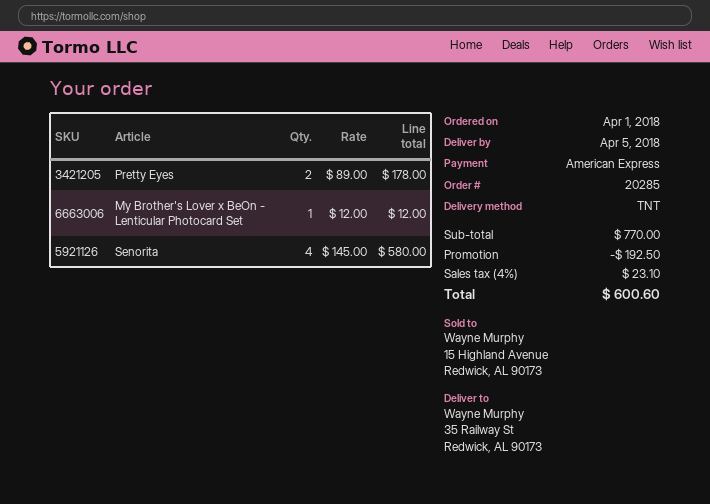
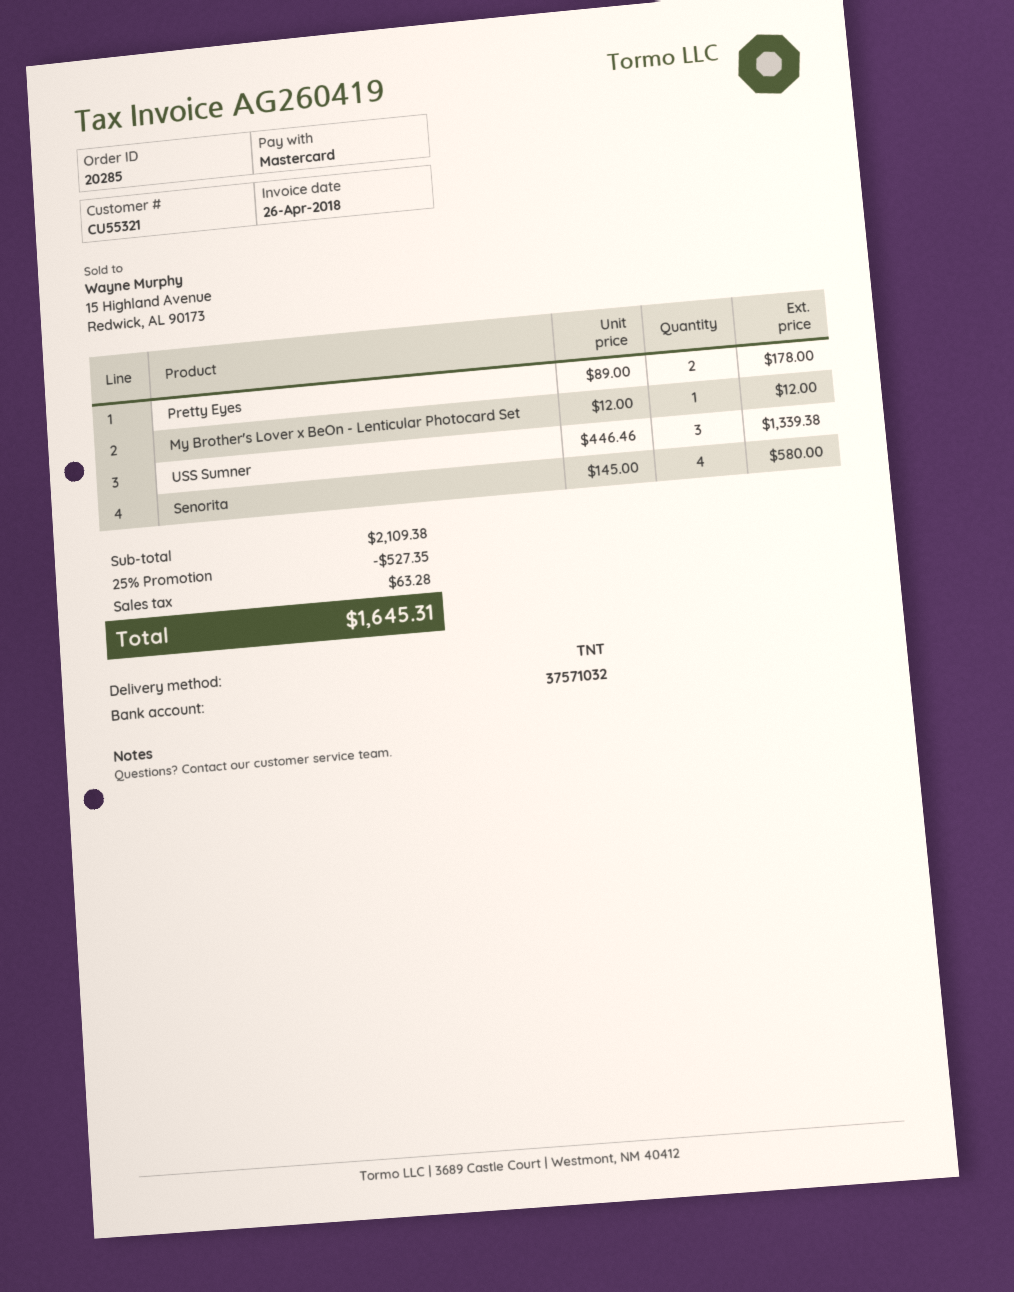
payment method: American Express -> Mastercard
USS Sumner: none -> 3 x 446.46 = 1339.38
subtotal: 770.00 -> 2109.38
discount: 192.50 -> 527.35
tax: 23.10 -> 63.28
total: 600.60 -> 1645.31

